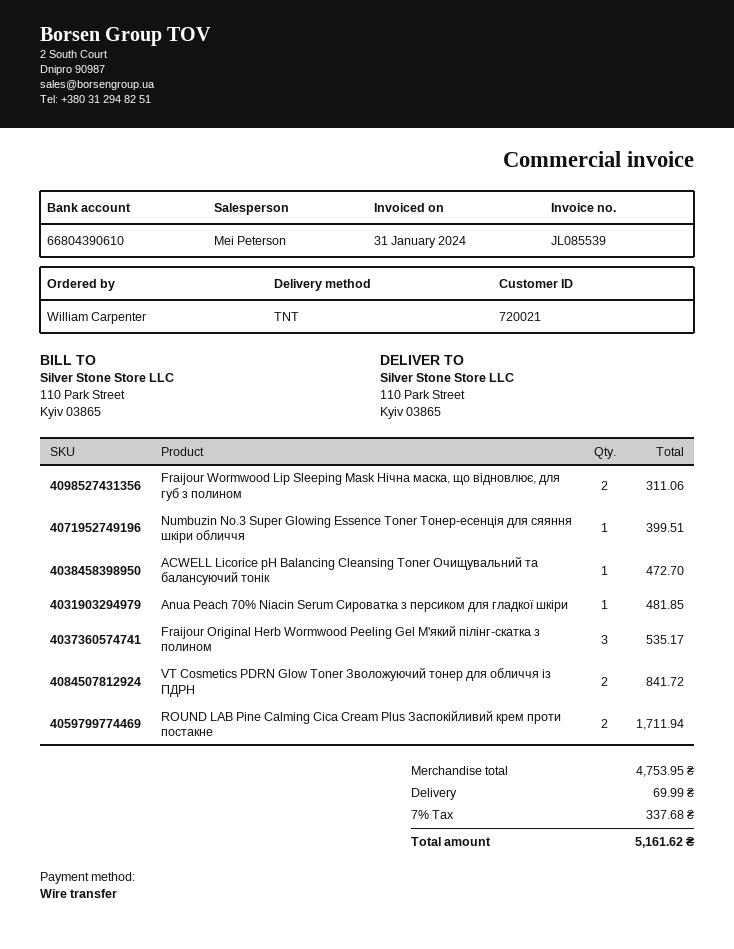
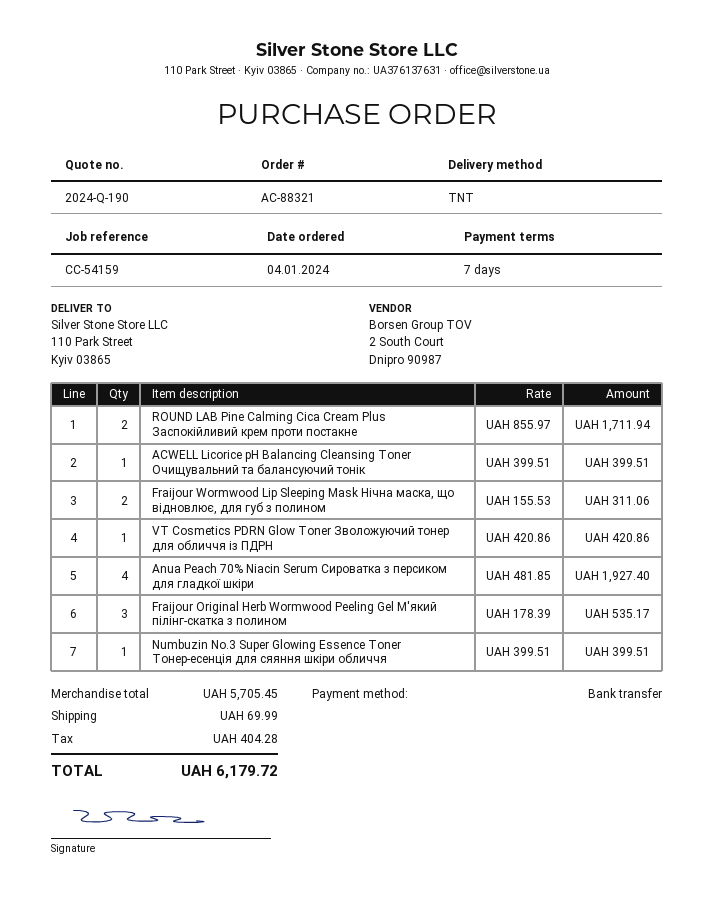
ACWELL Licorice pH Balancing Cleansing Toner Очищувальний та балансуючий тонік: 1 for 472.70 -> 1 for 399.51
Anua Peach 70% Niacin Serum Сироватка з персиком для гладкої шкіри: 1 for 481.85 -> 4 for 1927.40
VT Cosmetics PDRN Glow Toner Зволожуючий тонер для обличчя із ПДРН: 2 for 841.72 -> 1 for 420.86
subtotal: 4753.95 -> 5705.45
tax: 337.68 -> 404.28
total: 5161.62 -> 6179.72

